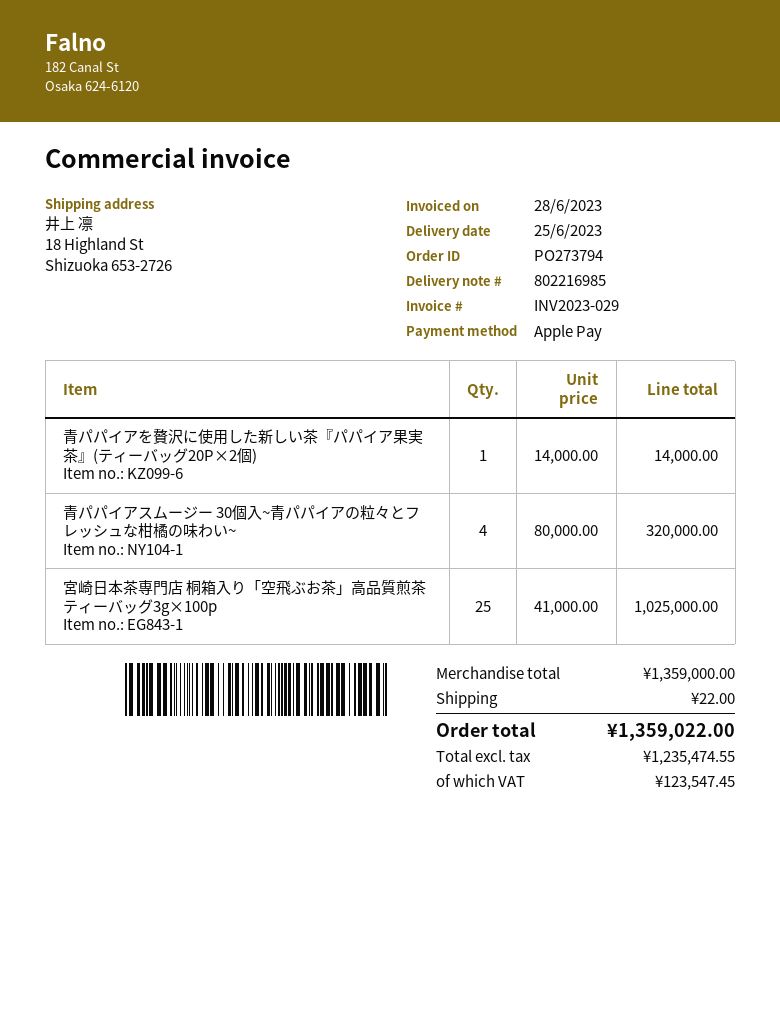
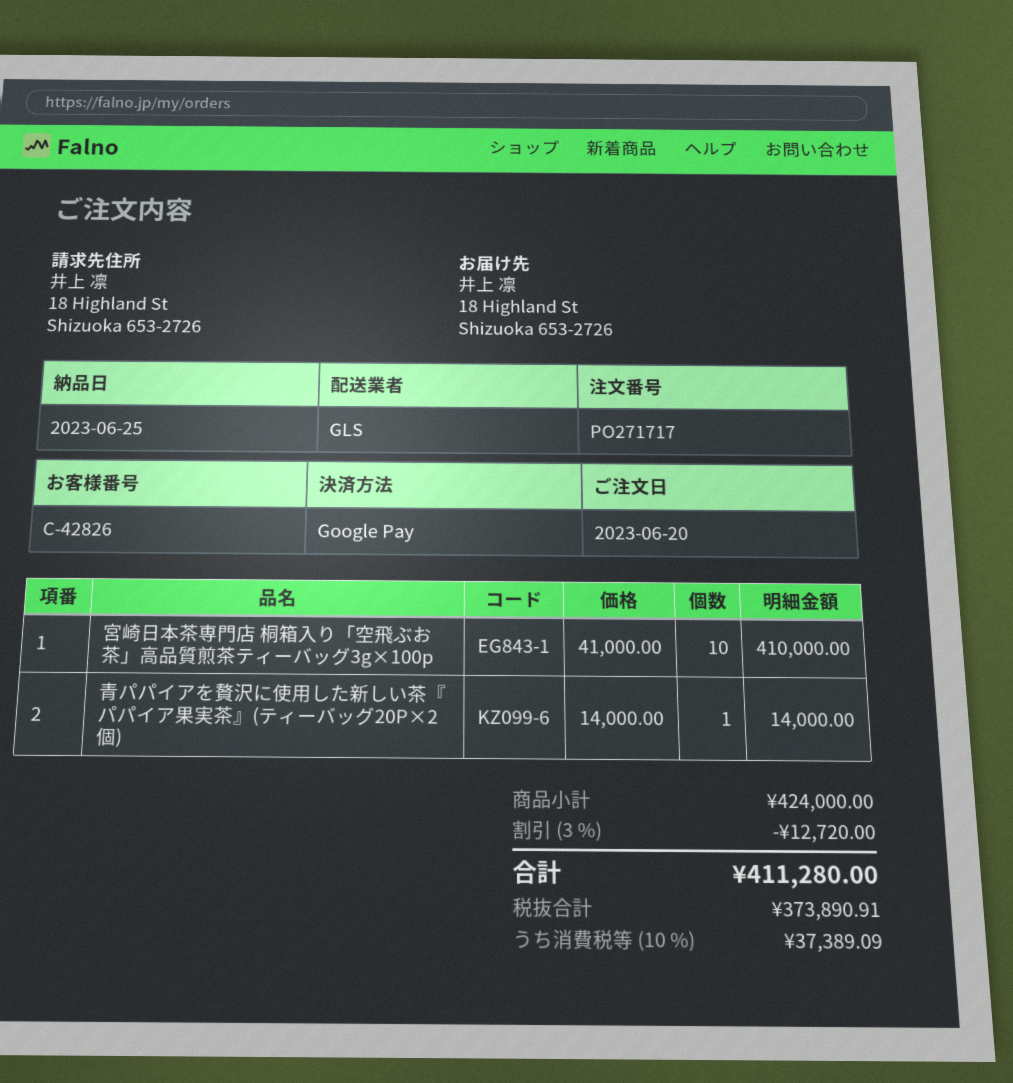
order number: PO273794 -> PO271717
payment method: Apple Pay -> Google Pay
青パパイアスムージー 30個入~青パパイアの粒々とフレッシュな柑橘の味わい~: 4 x 80000.00 = 320000.00 -> none
宮崎日本茶専門店 桐箱入り「空飛ぶお茶」高品質煎茶ティーバッグ3g×100p: 25 x 41000.00 = 1025000.00 -> 10 x 41000.00 = 410000.00
subtotal: 1359000.00 -> 424000.00
discount: none -> 3% = 12720.00
shipping: 22.00 -> none
net: 1235474.55 -> 373890.91
tax: 123547.45 -> 37389.09
total: 1359022.00 -> 411280.00

